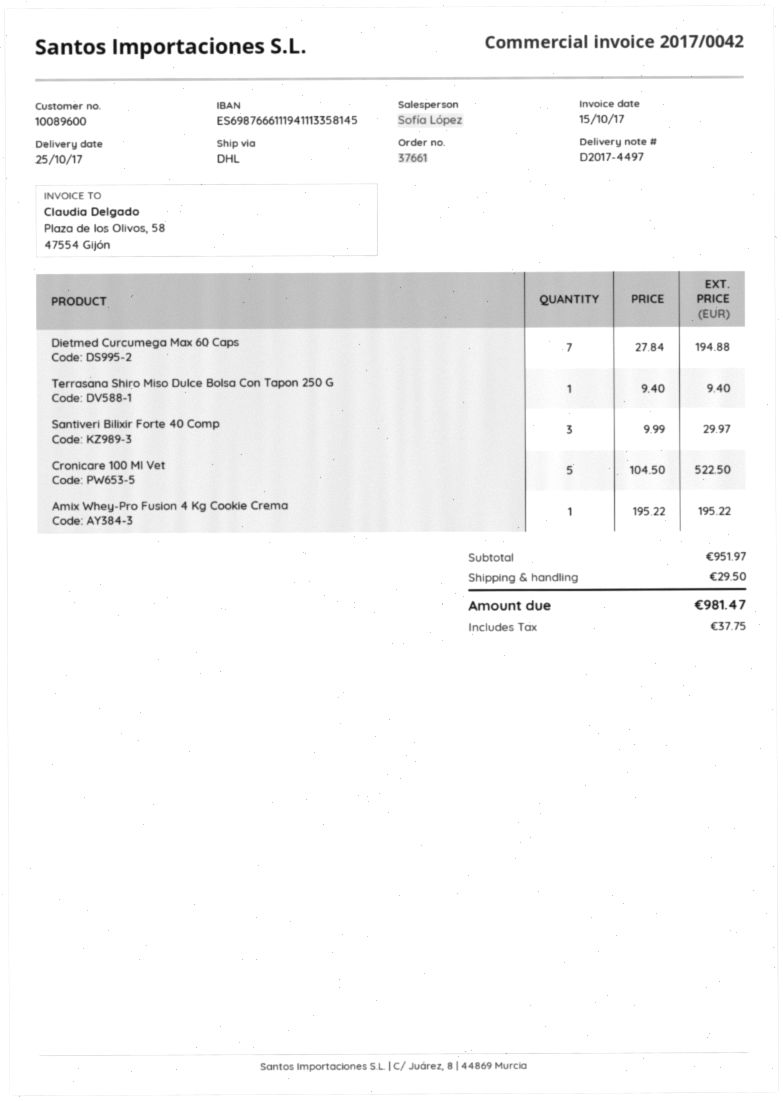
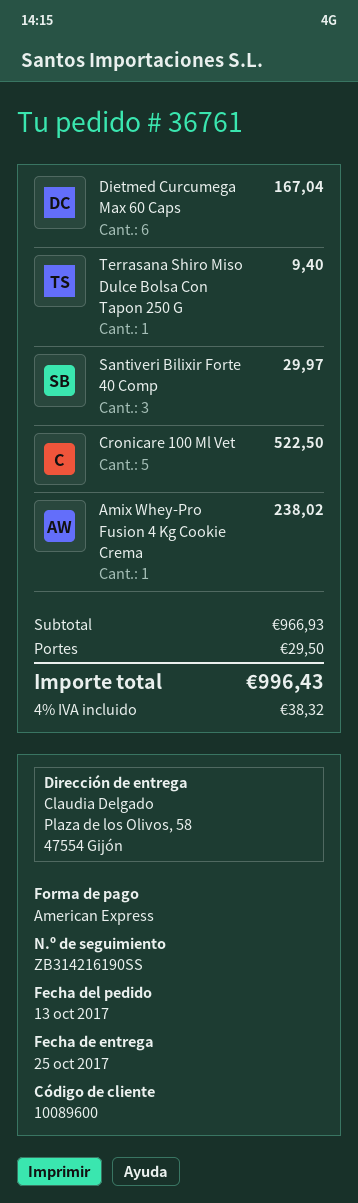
order number: 37661 -> 36761
Dietmed Curcumega Max 60 Caps: 7 for 194.88 -> 6 for 167.04
Amix Whey-Pro Fusion 4 Kg Cookie Crema: 1 for 195.22 -> 1 for 238.02
subtotal: 951.97 -> 966.93
tax: 37.75 -> 38.32
total: 981.47 -> 996.43

